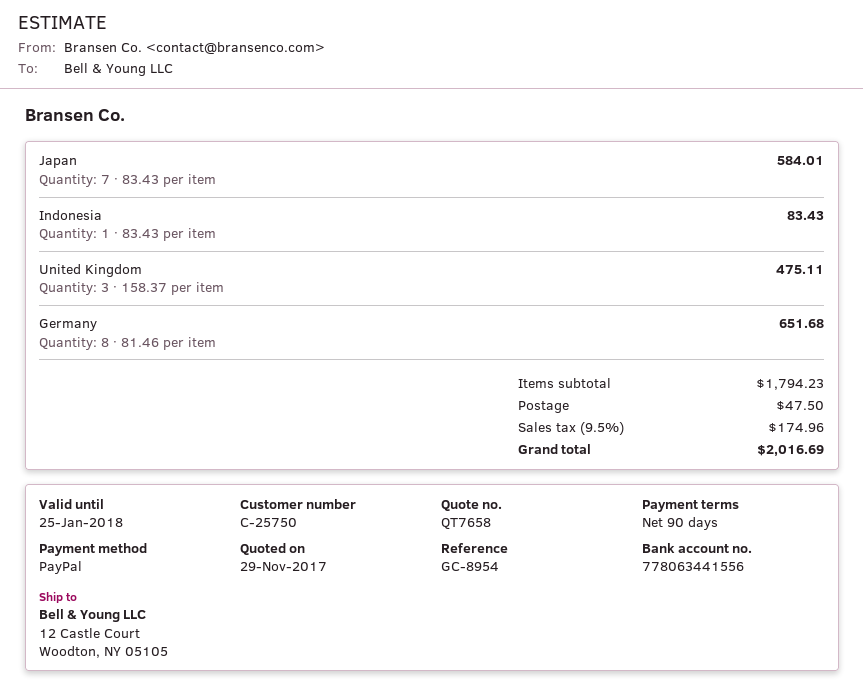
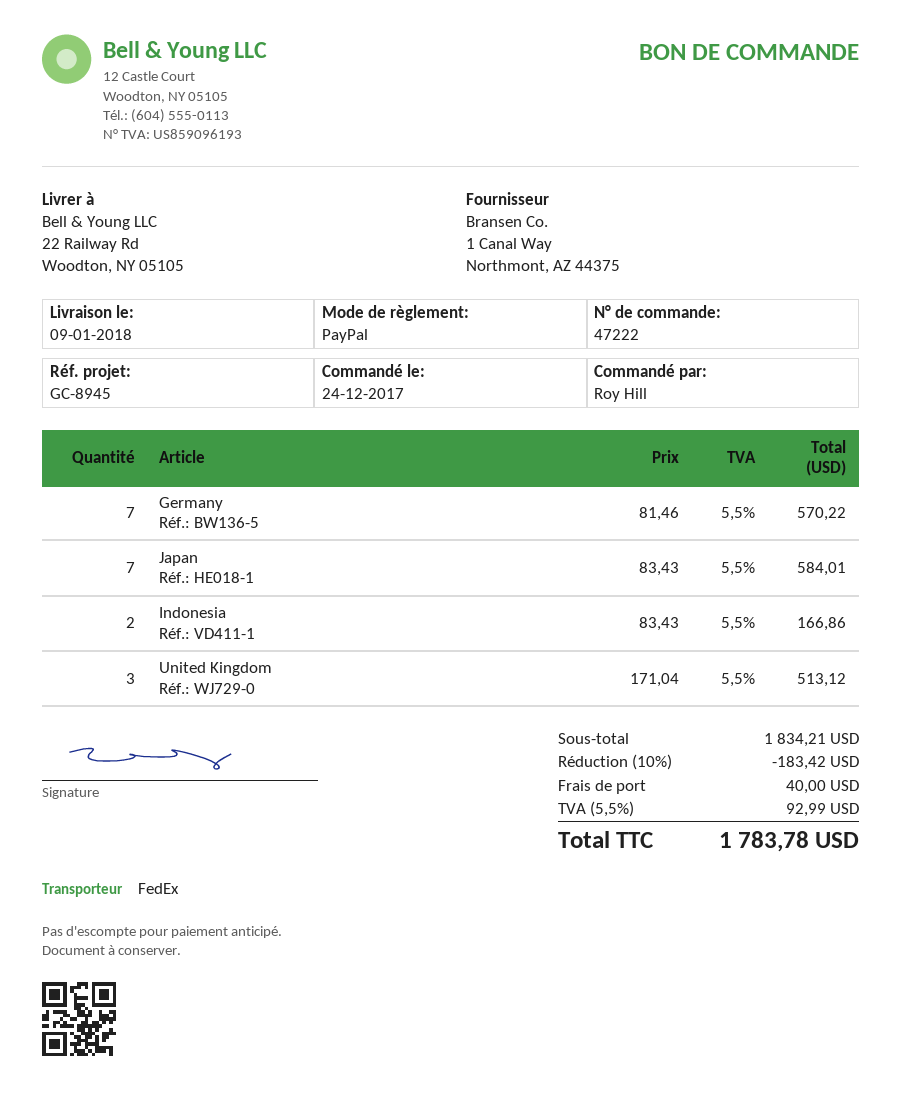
reference: GC-8954 -> GC-8945
ship to: 12 Castle Court, Woodton, NY 05105 -> 22 Railway Rd, Woodton, NY 05105
Indonesia: 1 x 83.43 = 83.43 -> 2 x 83.43 = 166.86
United Kingdom: 3 x 158.37 = 475.11 -> 3 x 171.04 = 513.12
Germany: 8 x 81.46 = 651.68 -> 7 x 81.46 = 570.22
subtotal: 1794.23 -> 1834.21
discount: none -> 10% = 183.42
shipping: 47.50 -> 40.00
tax: 9.5% = 174.96 -> 5.5% = 92.99
total: 2016.69 -> 1783.78

